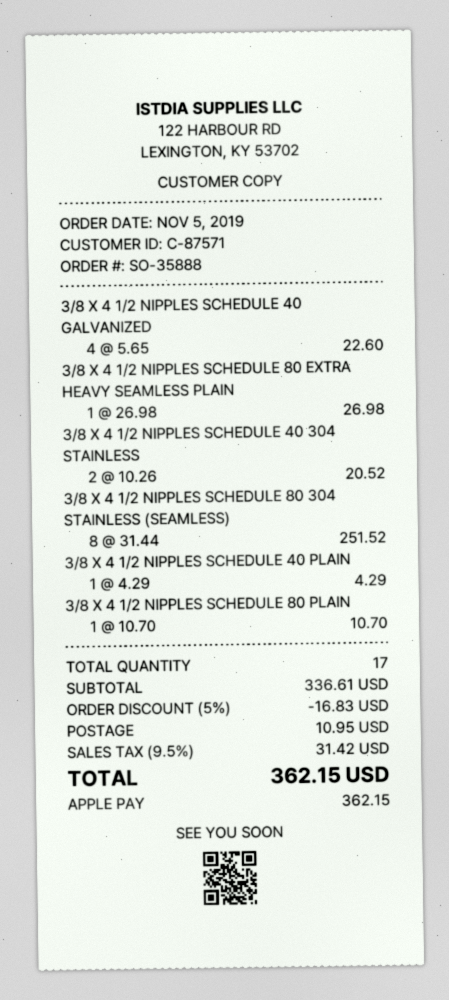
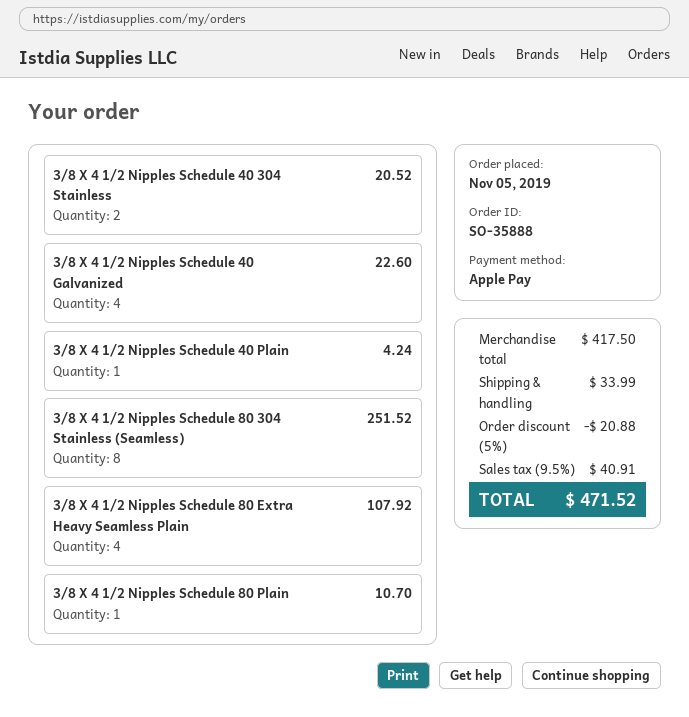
3/8 X 4 1/2 NIPPLES SCHEDULE 80 EXTRA HEAVY SEAMLESS PLAIN: 1 for 26.98 -> 4 for 107.92
3/8 X 4 1/2 NIPPLES SCHEDULE 40 PLAIN: 1 for 4.29 -> 1 for 4.24
subtotal: 336.61 -> 417.50
discount: 5% = 16.83 -> 5% = 20.88
shipping: 10.95 -> 33.99
tax: 9.5% = 31.42 -> 9.5% = 40.91
total: 362.15 -> 471.52

